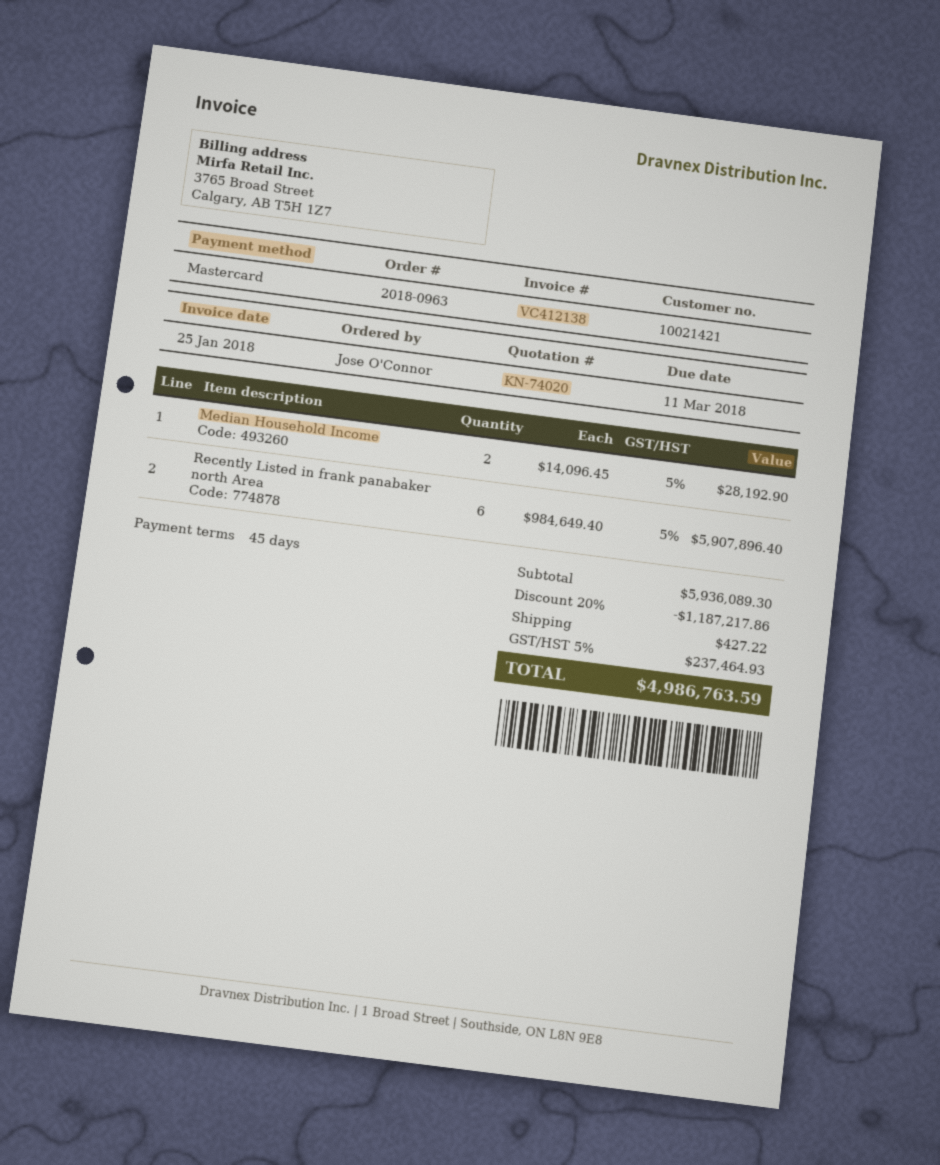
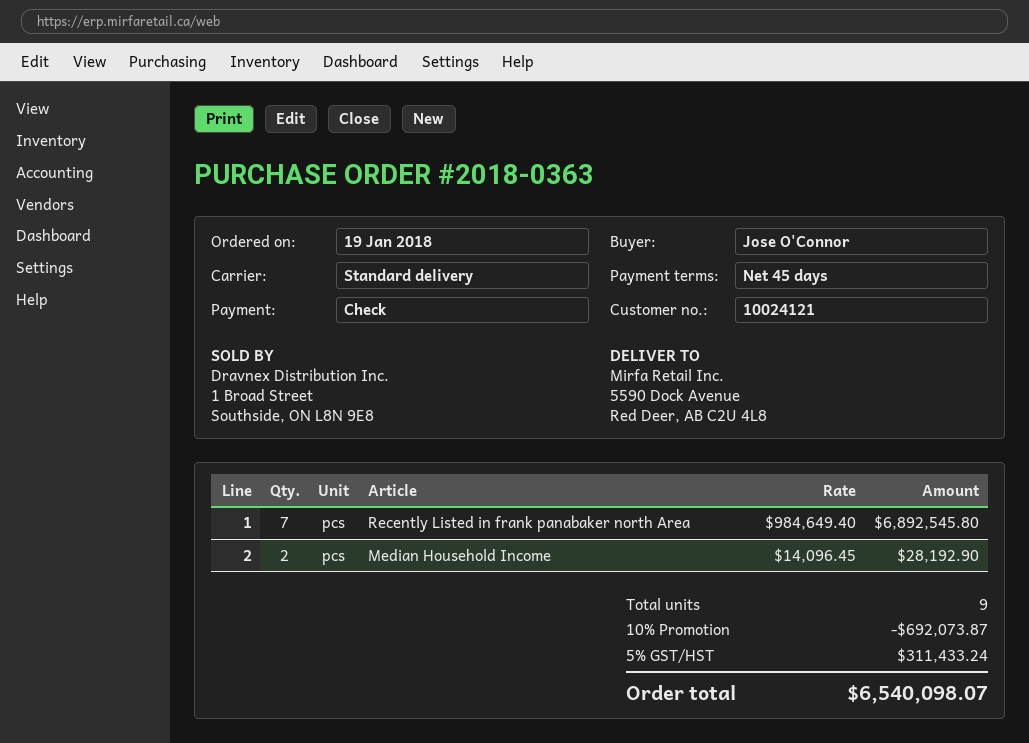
order number: 2018-0963 -> 2018-0363
customer number: 10021421 -> 10024121
payment method: Mastercard -> cheque
Recently Listed in frank panabaker north Area: 6 x 984649.40 = 5907896.40 -> 7 x 984649.40 = 6892545.80
discount: 20% = 1187217.86 -> 10% = 692073.87
shipping: 427.22 -> none
tax: 5% = 237464.93 -> 5% = 311433.24
total: 4986763.59 -> 6540098.07

